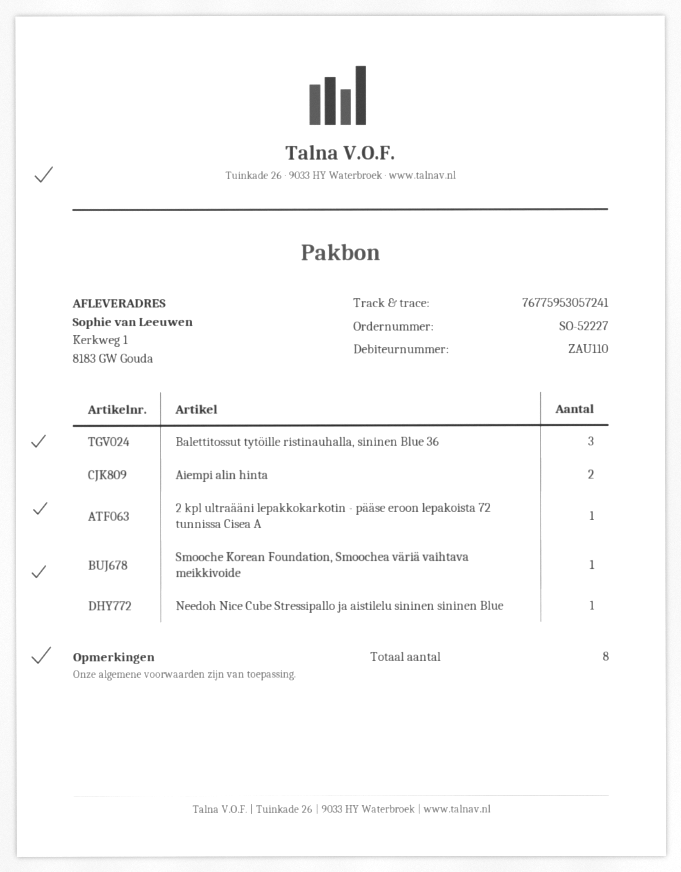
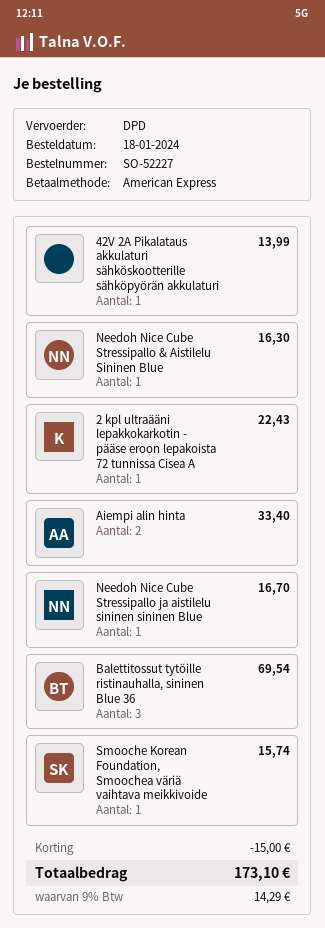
42V 2A Pikalataus akkulaturi sähköskootterille sähköpyörän akkulaturi: none -> 1
Needoh Nice Cube Stressipallo & Aistilelu Sininen Blue: none -> 1

